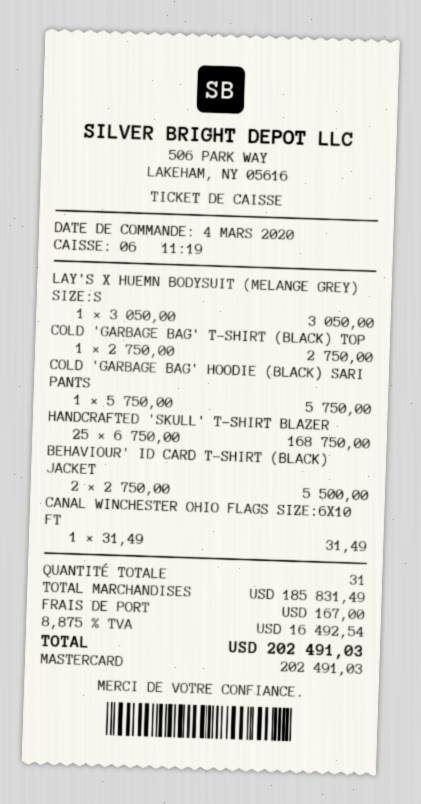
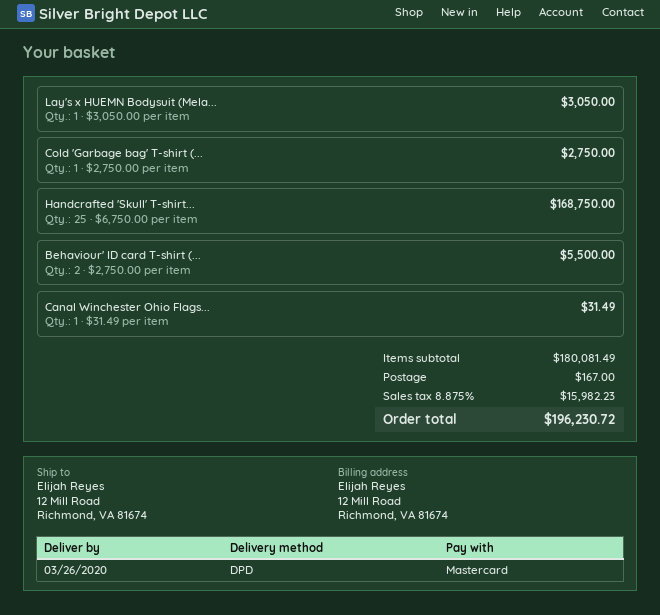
COLD 'GARBAGE BAG' HOODIE (BLACK) SARI PANTS: 1 x 5750.00 = 5750.00 -> none
subtotal: 185831.49 -> 180081.49
tax: 8.875% = 16492.54 -> 8.875% = 15982.23
total: 202491.03 -> 196230.72

